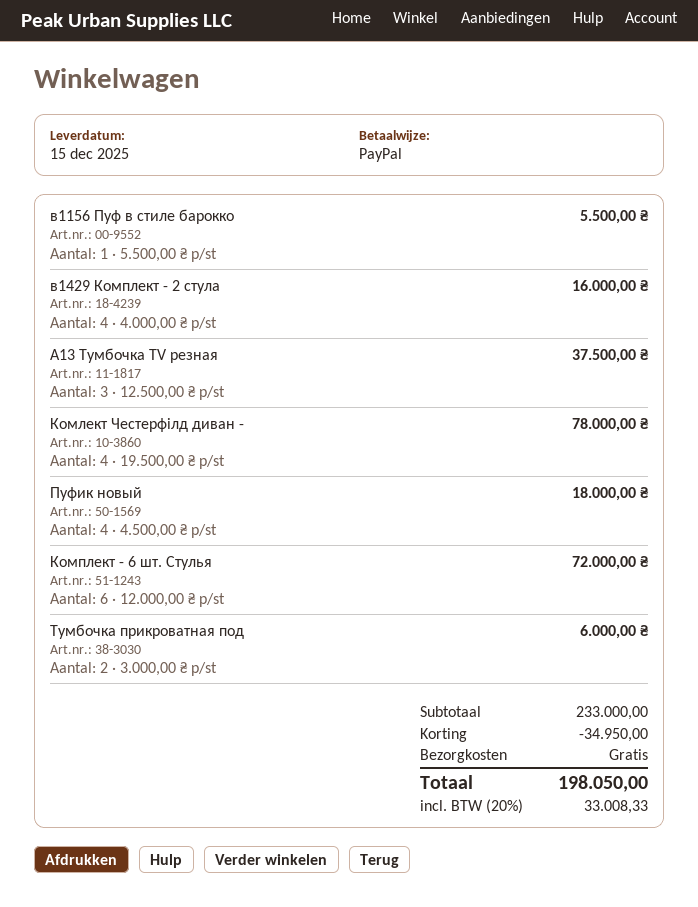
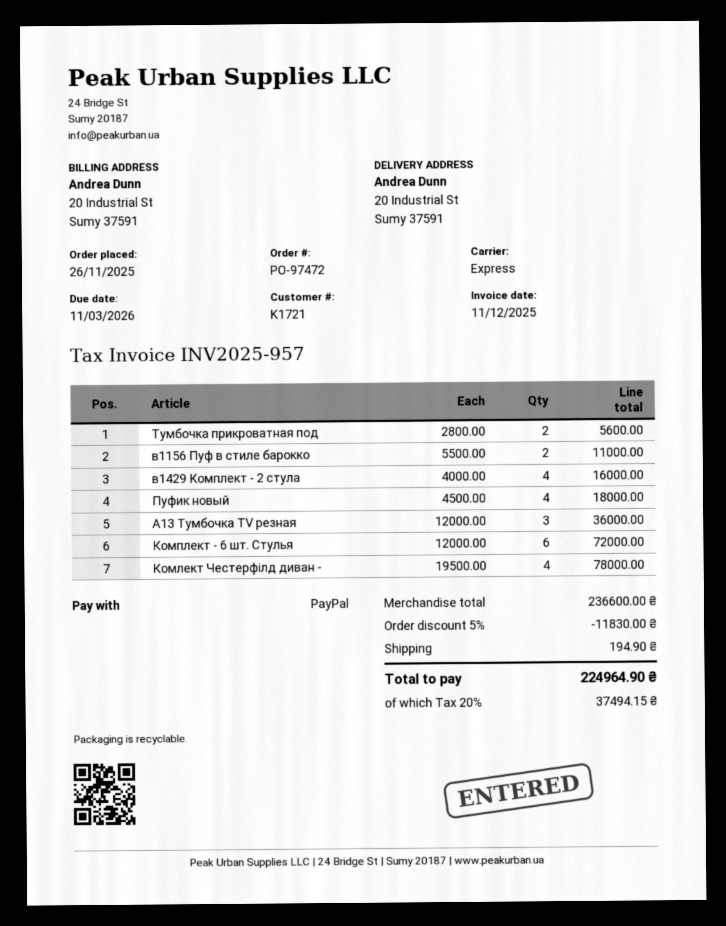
в1156 Пуф в стиле барокко: 1 x 5500.00 = 5500.00 -> 2 x 5500.00 = 11000.00
А13 Тумбочка TV резная: 3 x 12500.00 = 37500.00 -> 3 x 12000.00 = 36000.00
Тумбочка прикроватная под: 2 x 3000.00 = 6000.00 -> 2 x 2800.00 = 5600.00
subtotal: 233000.00 -> 236600.00
discount: 34950.00 -> 11830.00
shipping: 0.00 -> 194.90
tax: 20% = 33008.33 -> 20% = 37494.15
total: 198050.00 -> 224964.90

